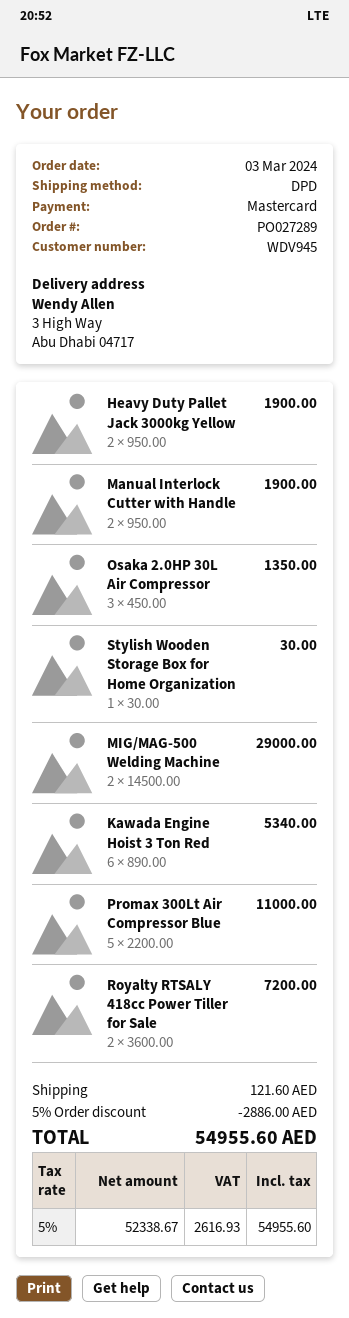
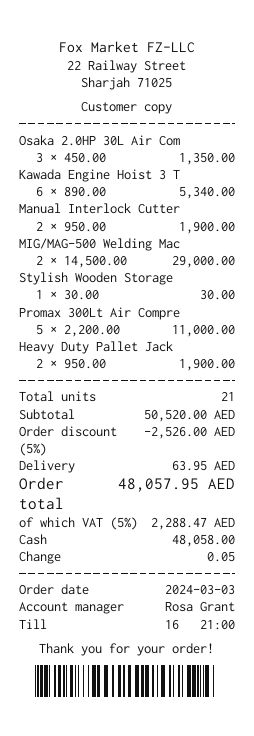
payment method: Mastercard -> cash
Royalty RTSALY 418cc Power Tiller for Sale: 2 x 3600.00 = 7200.00 -> none
discount: 5% = 2886.00 -> 5% = 2526.00
shipping: 121.60 -> 63.95
tax: 5% = 2616.93 -> 5% = 2288.47
total: 54955.60 -> 48057.95

